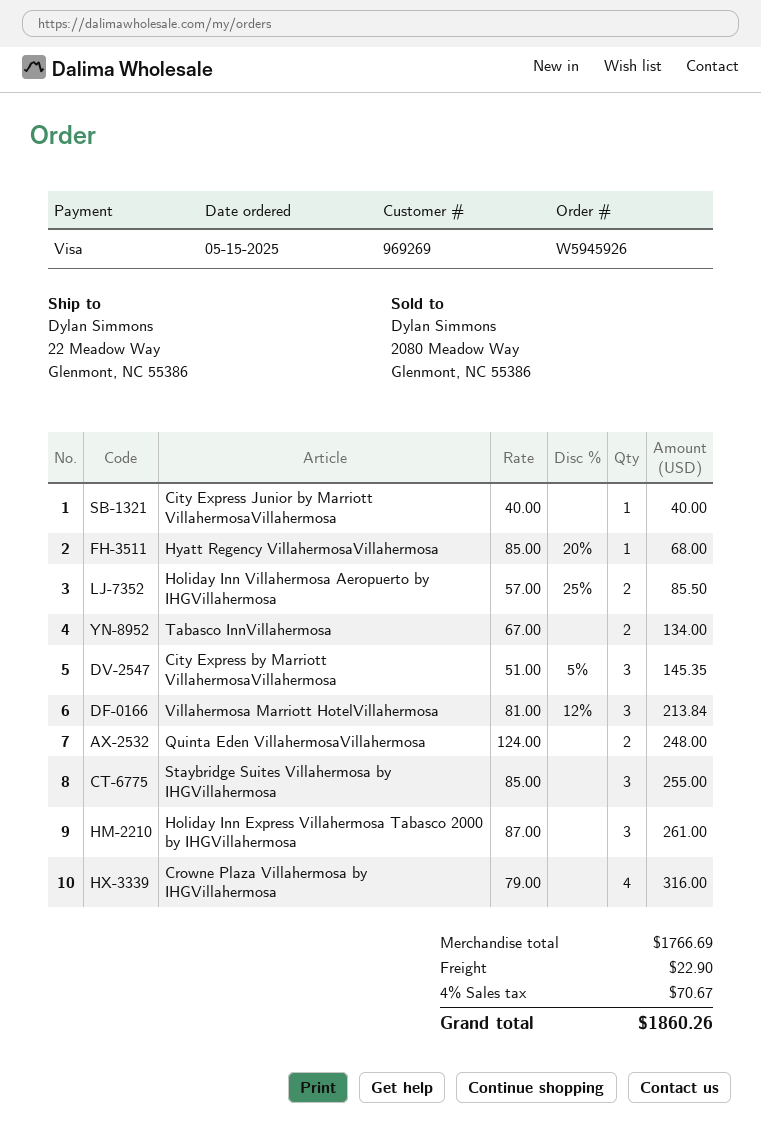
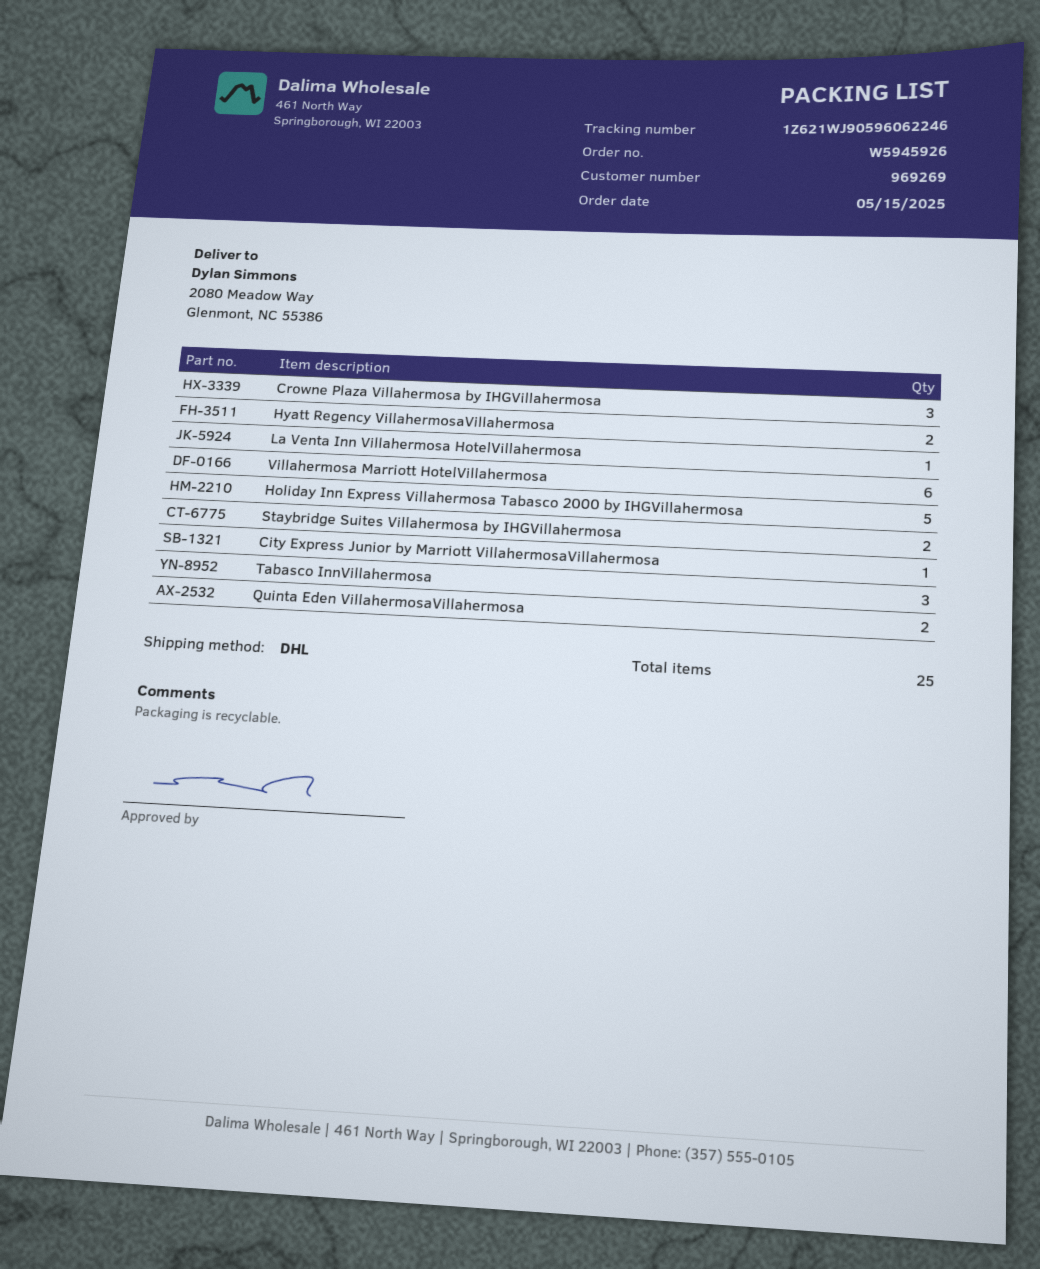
ship to: 22 Meadow Way, Glenmont, NC 55386 -> 2080 Meadow Way, Glenmont, NC 55386
Hyatt Regency VillahermosaVillahermosa: 1 -> 2
Holiday Inn Villahermosa Aeropuerto by IHGVillahermosa: 2 -> none
Tabasco InnVillahermosa: 2 -> 3
City Express by Marriott VillahermosaVillahermosa: 3 -> none
Villahermosa Marriott HotelVillahermosa: 3 -> 6
Staybridge Suites Villahermosa by IHGVillahermosa: 3 -> 2
Holiday Inn Express Villahermosa Tabasco 2000 by IHGVillahermosa: 3 -> 5
Crowne Plaza Villahermosa by IHGVillahermosa: 4 -> 3
La Venta Inn Villahermosa HotelVillahermosa: none -> 1

